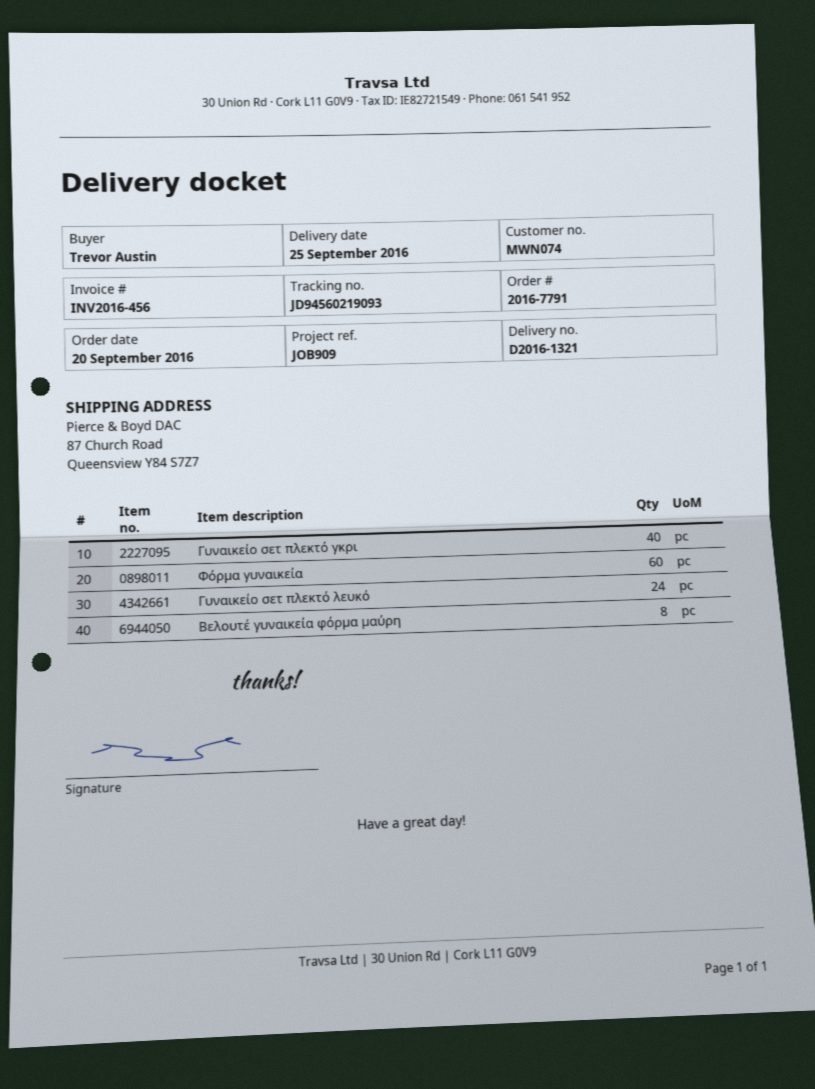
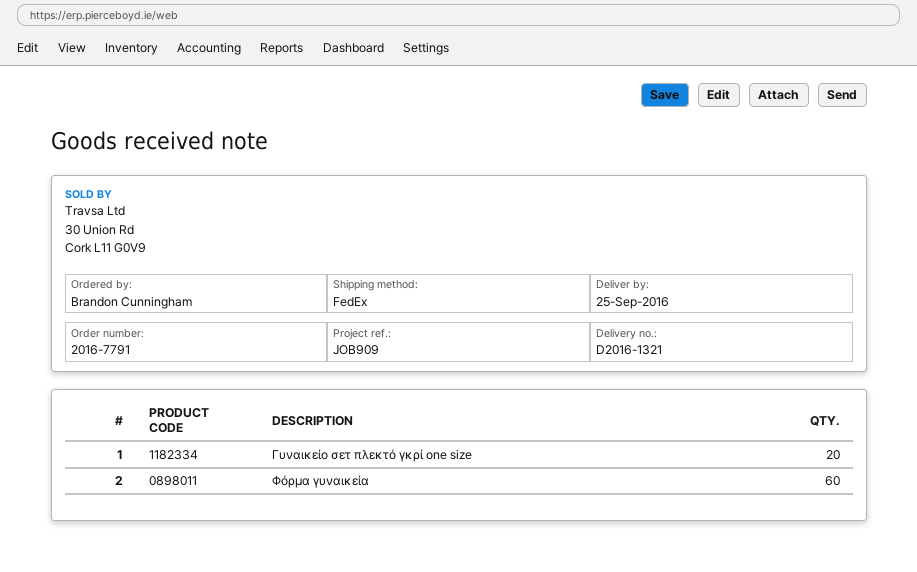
ordered by: Trevor Austin -> Brandon Cunningham
Γυναικείο σετ πλεκτό γκρι: 40 -> none
Γυναικείο σετ πλεκτό λευκό: 24 -> none
Βελουτέ γυναικεία φόρμα μαύρη: 8 -> none
Γυναικείο σετ πλεκτό γκρί one size: none -> 20

